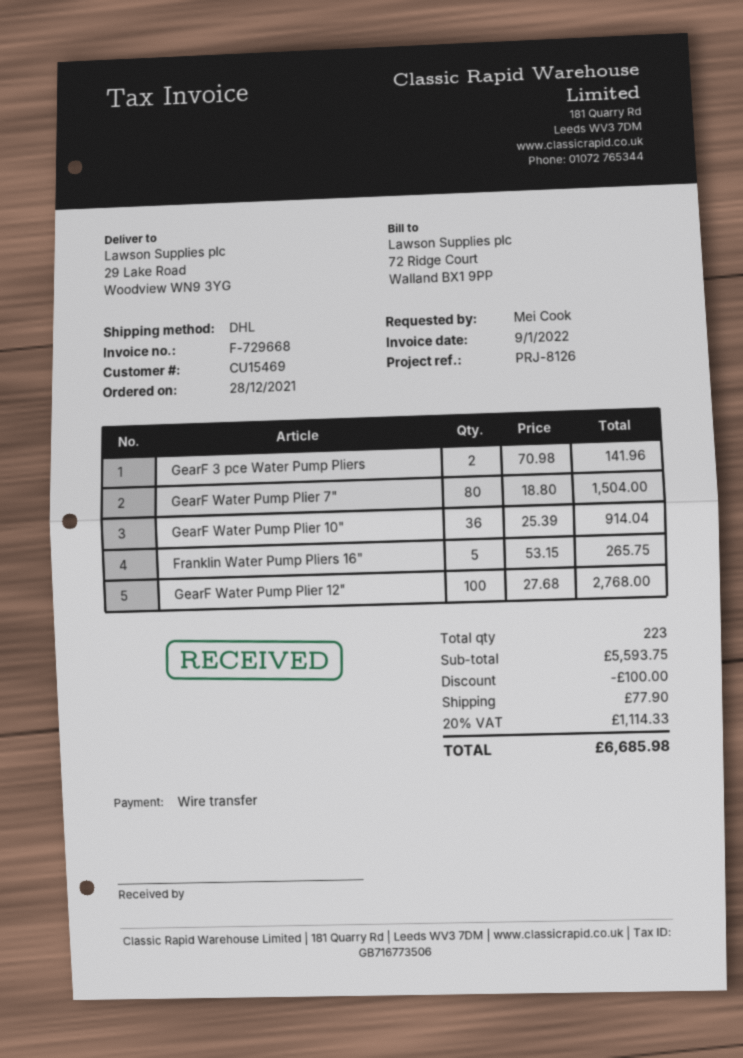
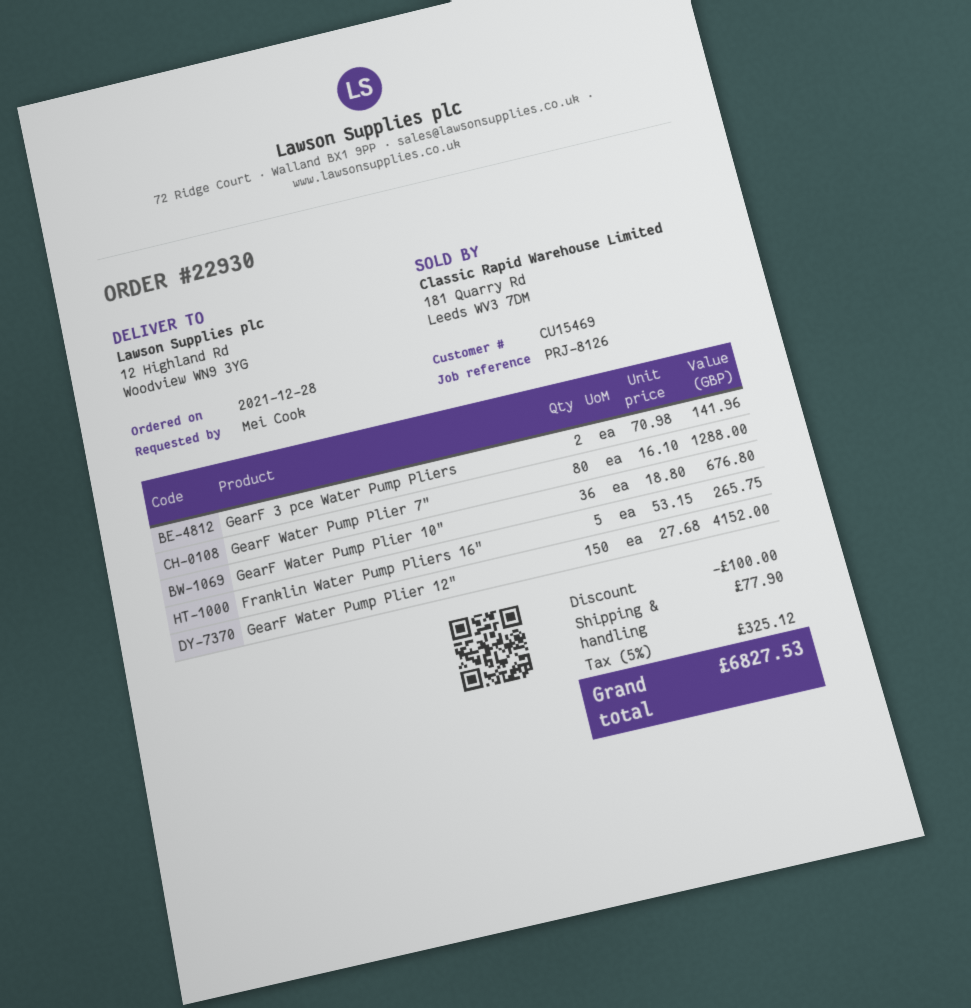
ship to: 29 Lake Road, Woodview WN9 3YG -> 12 Highland Rd, Woodview WN9 3YG
GearF Water Pump Plier 7": 80 x 18.80 = 1504.00 -> 80 x 16.10 = 1288.00
GearF Water Pump Plier 10": 36 x 25.39 = 914.04 -> 36 x 18.80 = 676.80
GearF Water Pump Plier 12": 100 x 27.68 = 2768.00 -> 150 x 27.68 = 4152.00
tax: 20% = 1114.33 -> 5% = 325.12
total: 6685.98 -> 6827.53

